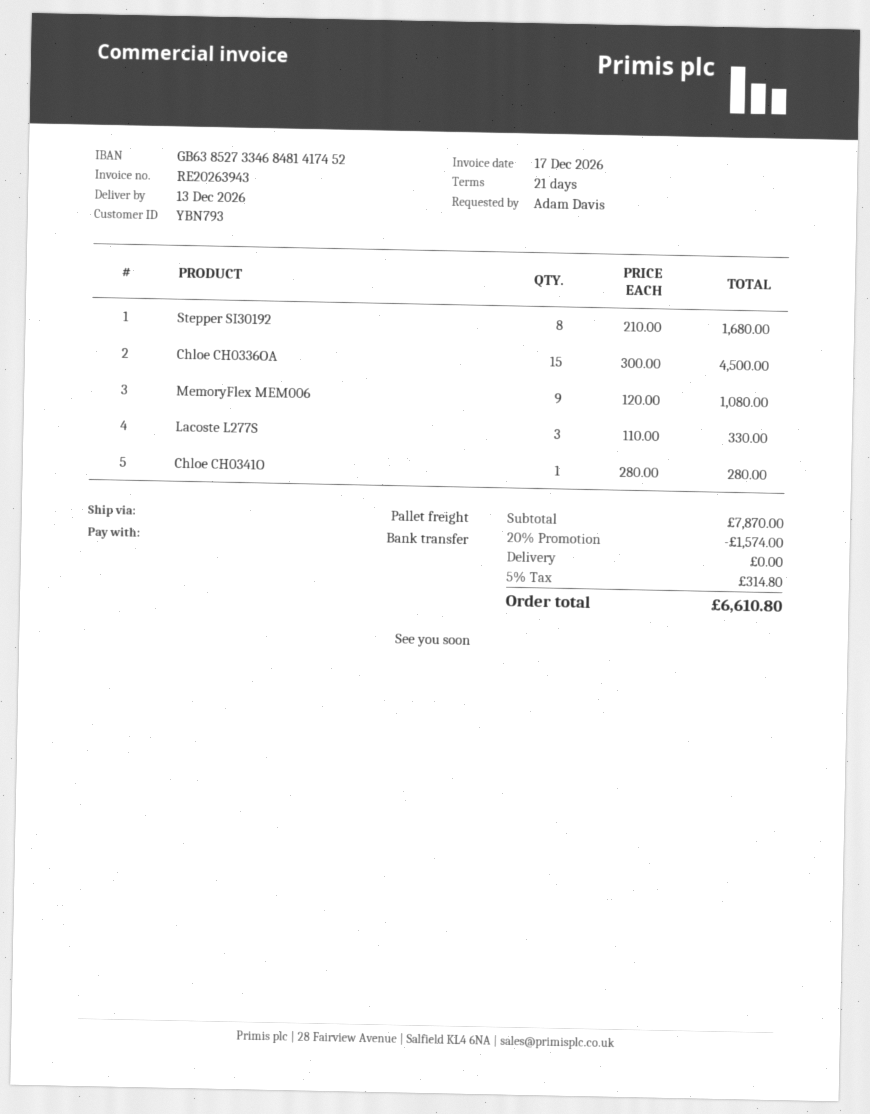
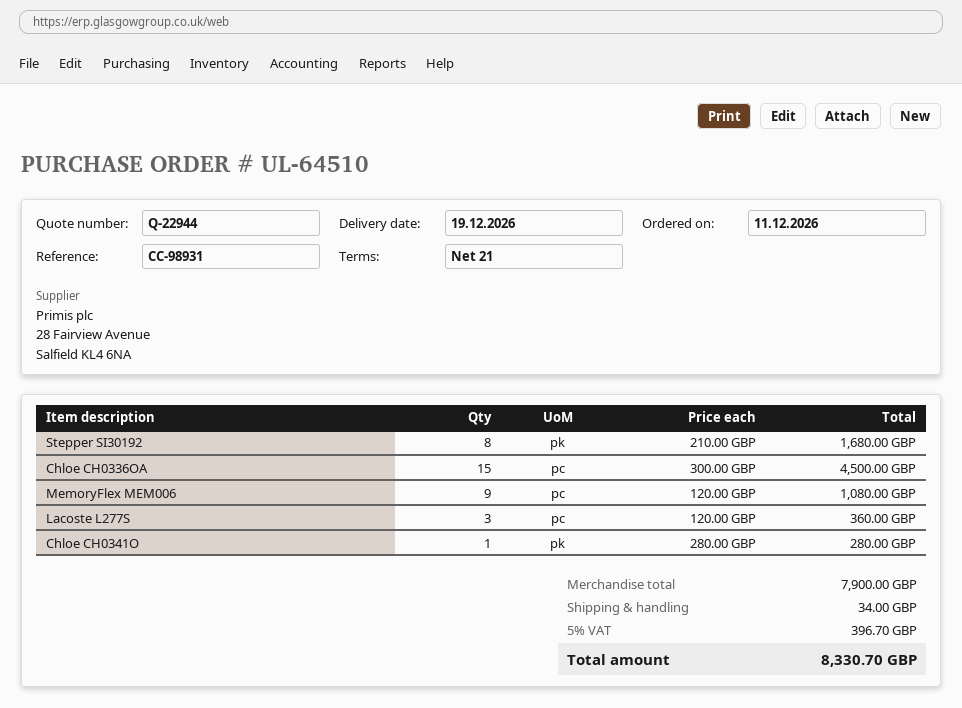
delivery date: 2026-12-13 -> 2026-12-19
Lacoste L277S: 3 x 110.00 = 330.00 -> 3 x 120.00 = 360.00
subtotal: 7870.00 -> 7900.00
discount: 20% = 1574.00 -> none
shipping: 0.00 -> 34.00
tax: 5% = 314.80 -> 5% = 396.70
total: 6610.80 -> 8330.70

